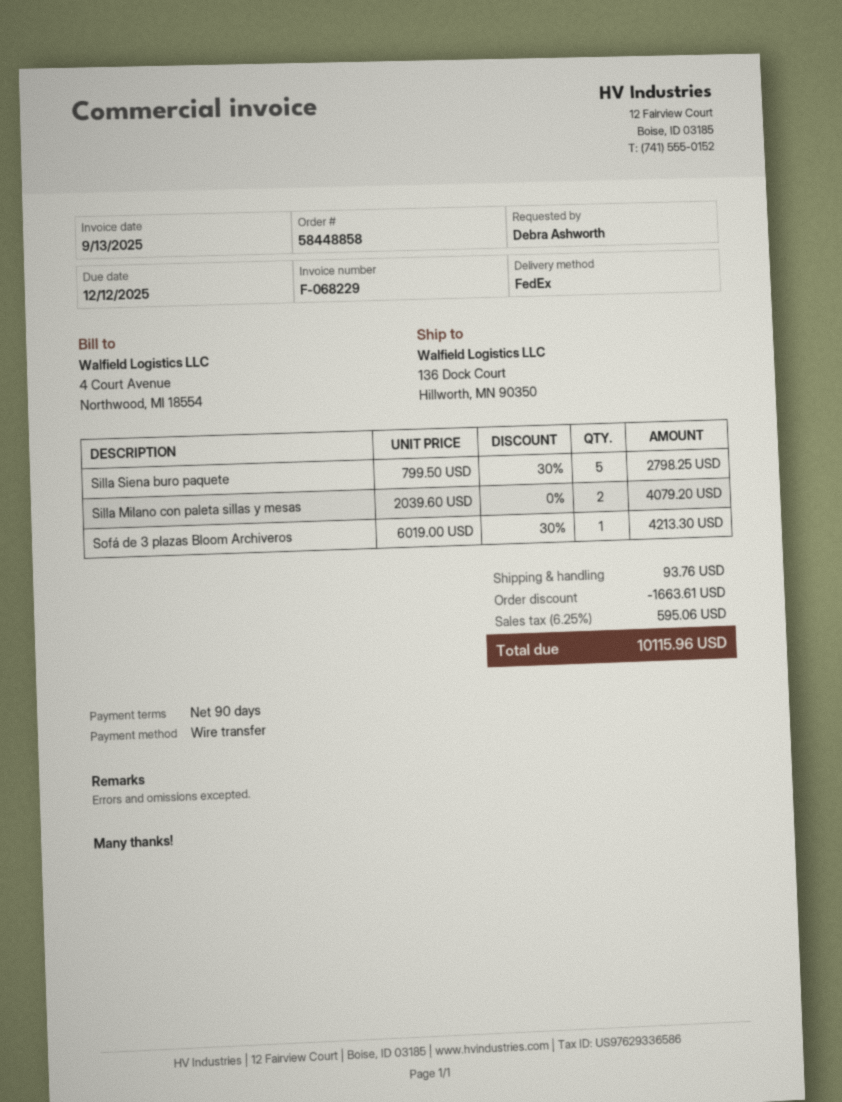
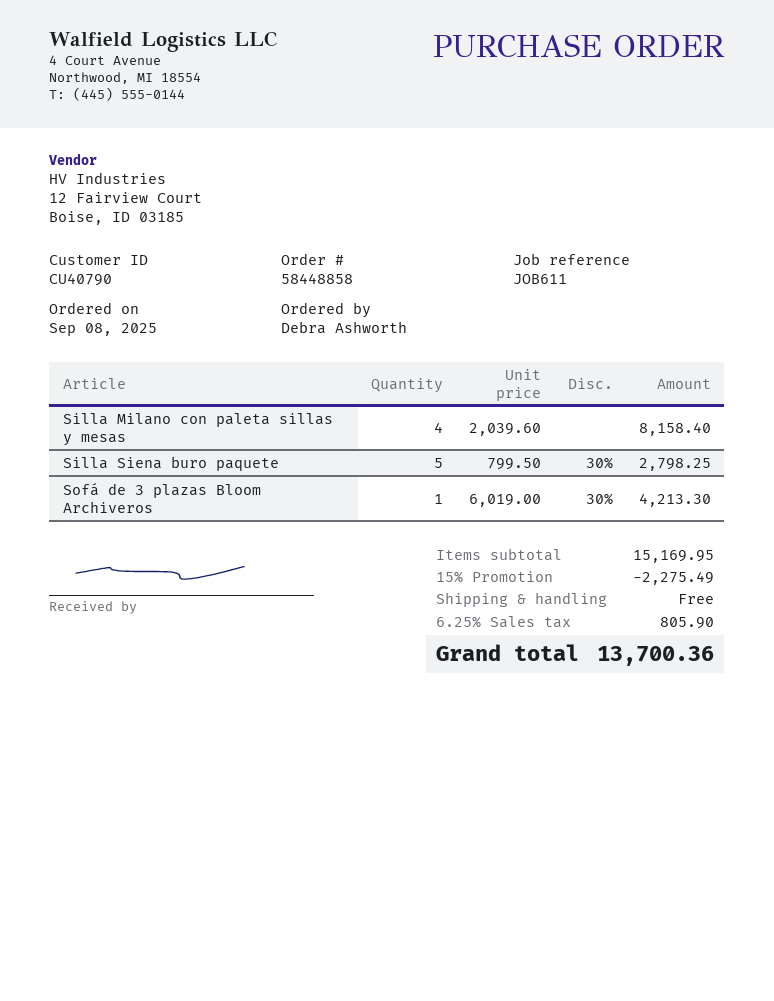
Silla Milano con paleta sillas y mesas: 2 x 2039.60 = 4079.20 -> 4 x 2039.60 = 8158.40
discount: 1663.61 -> 2275.49
shipping: 93.76 -> 0.00
tax: 6.25% = 595.06 -> 6.25% = 805.90
total: 10115.96 -> 13700.36

